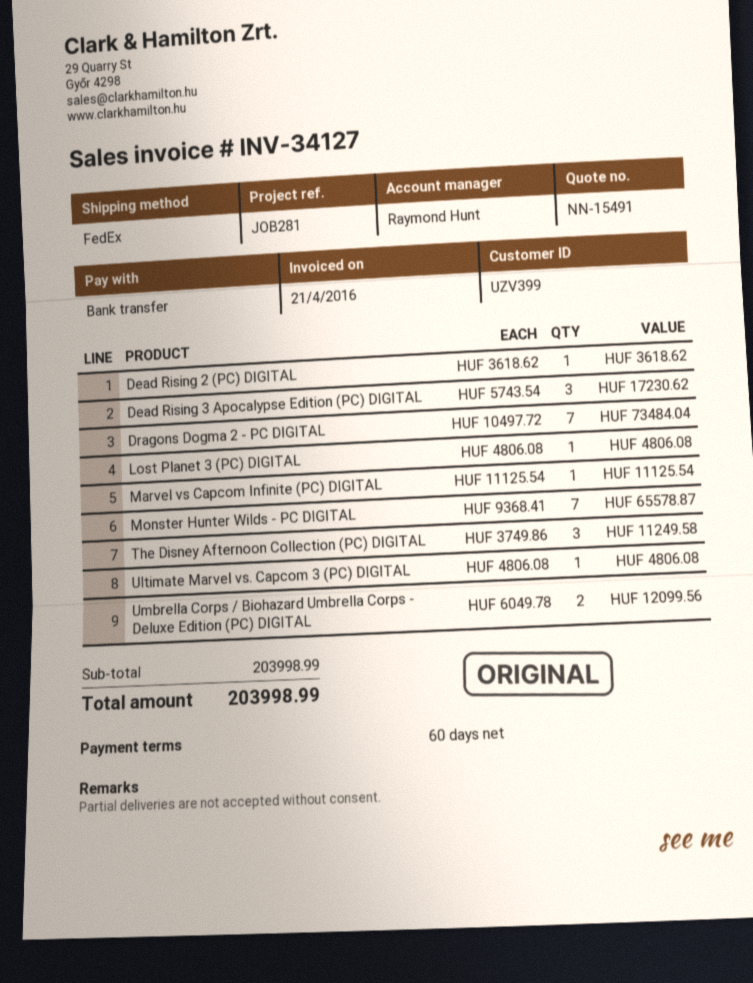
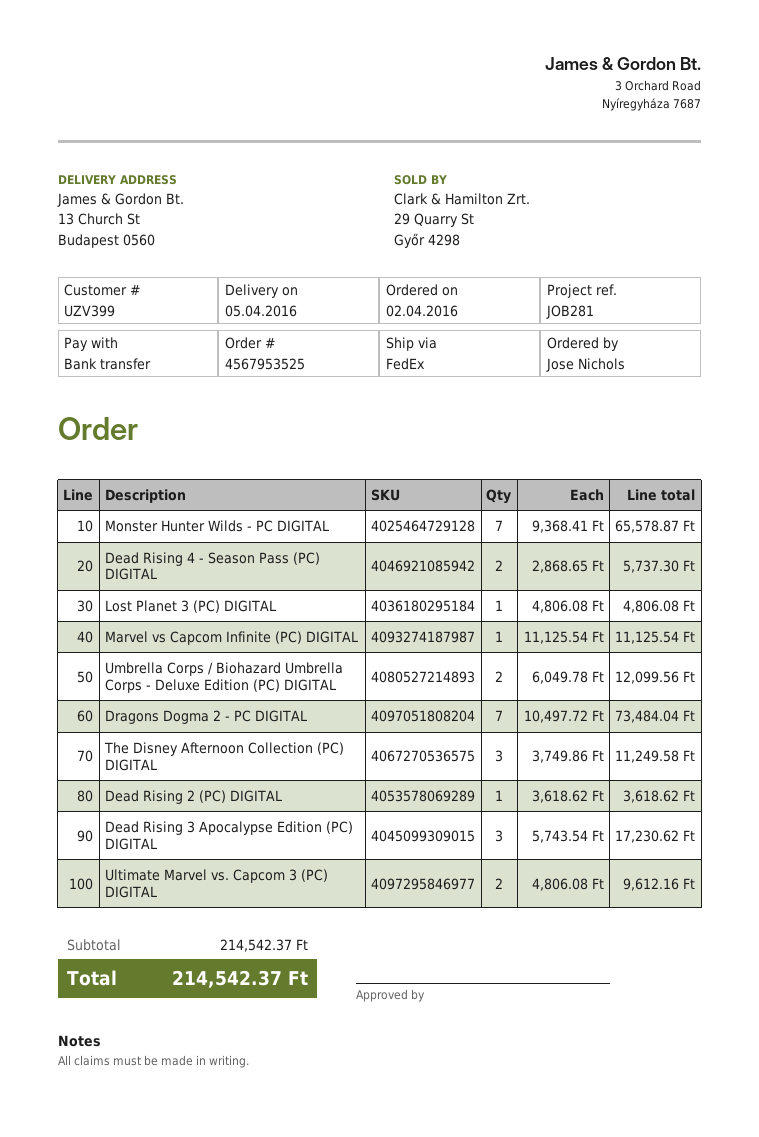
Ultimate Marvel vs. Capcom 3 (PC) DIGITAL: 1 x 4806.08 = 4806.08 -> 2 x 4806.08 = 9612.16
Dead Rising 4 - Season Pass (PC) DIGITAL: none -> 2 x 2868.65 = 5737.30
subtotal: 203998.99 -> 214542.37
total: 203998.99 -> 214542.37

